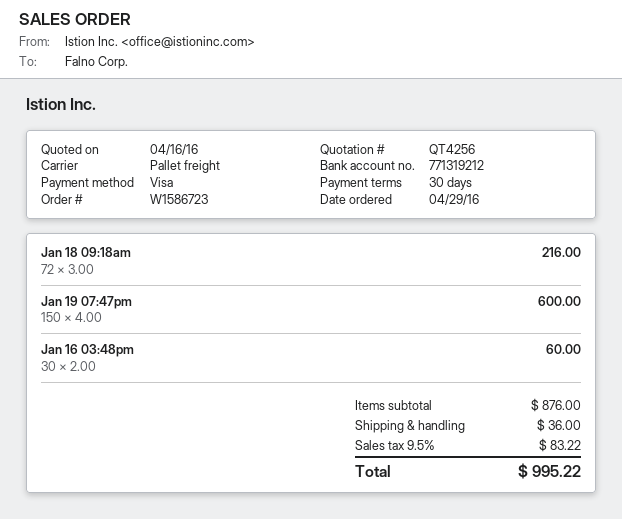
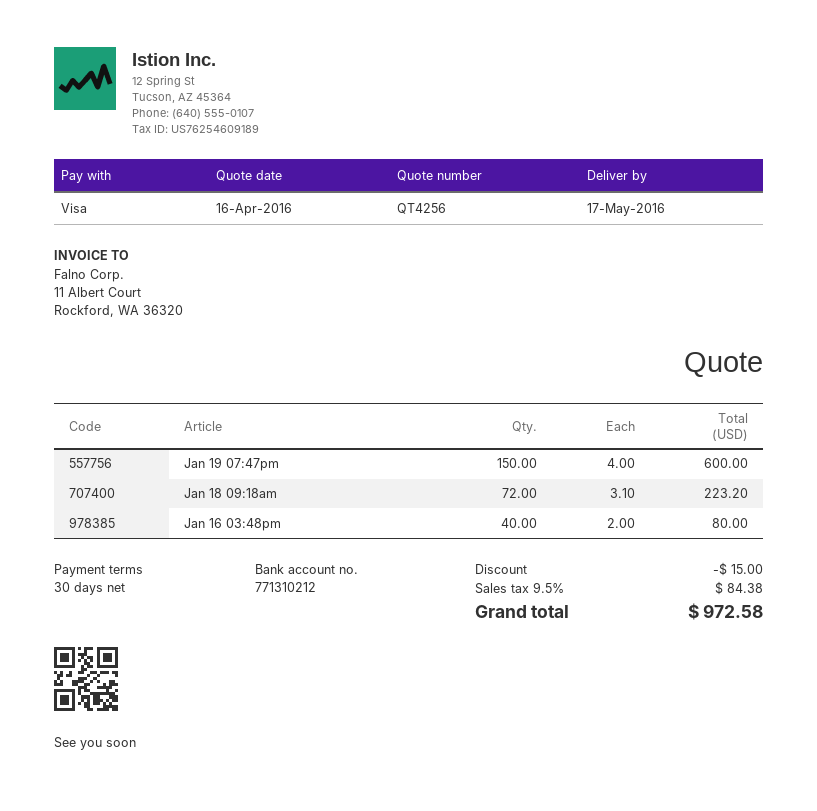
bank account: 771319212 -> 771310212
Jan 18 09:18am: 72 x 3.00 = 216.00 -> 72 x 3.10 = 223.20
Jan 16 03:48pm: 30 x 2.00 = 60.00 -> 40 x 2.00 = 80.00
discount: none -> 15.00
shipping: 36.00 -> none
tax: 9.5% = 83.22 -> 9.5% = 84.38
total: 995.22 -> 972.58

